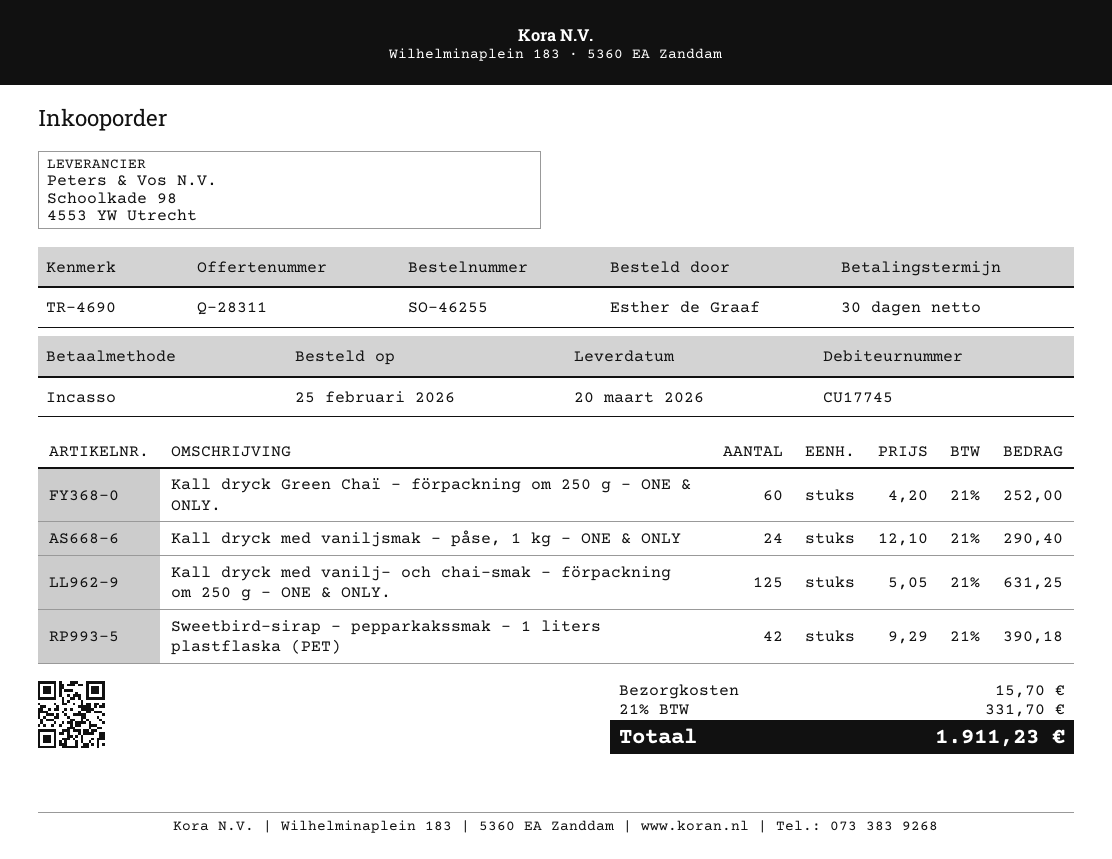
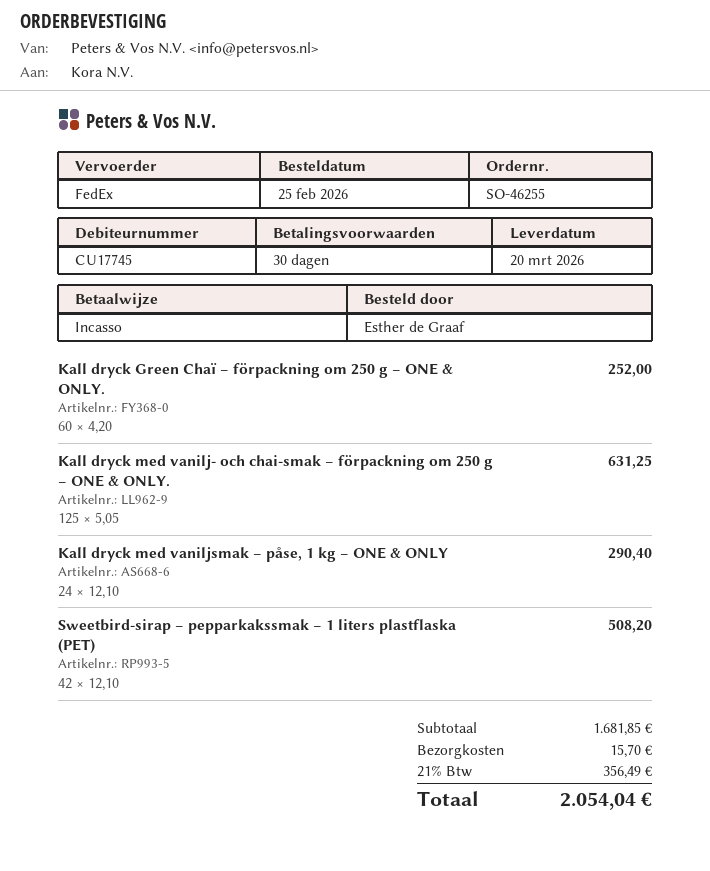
Sweetbird-sirap – pepparkakssmak – 1 liters plastflaska (PET): 42 x 9.29 = 390.18 -> 42 x 12.10 = 508.20
tax: 21% = 331.70 -> 21% = 356.49
total: 1911.23 -> 2054.04

